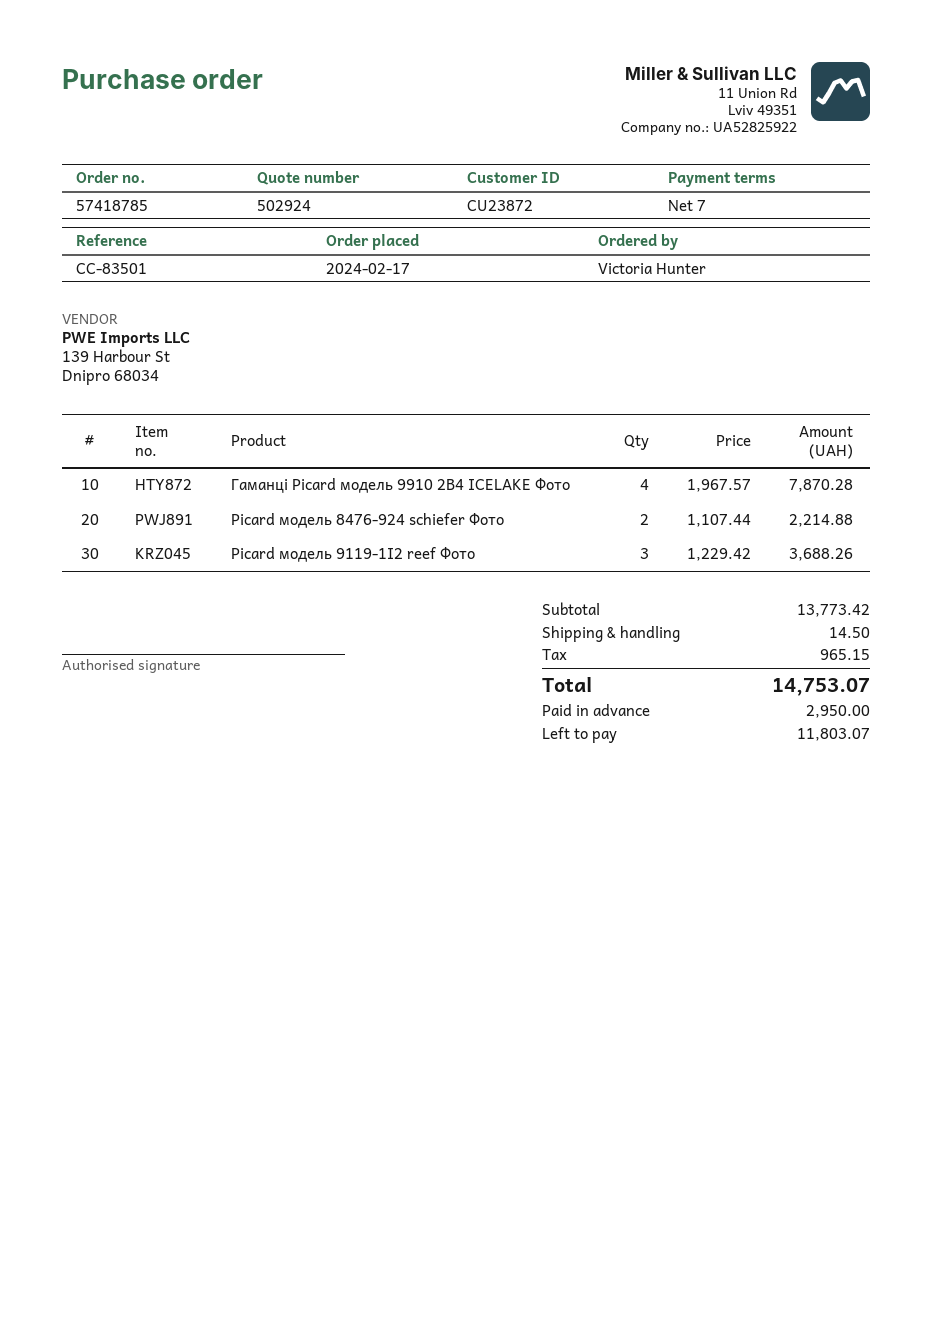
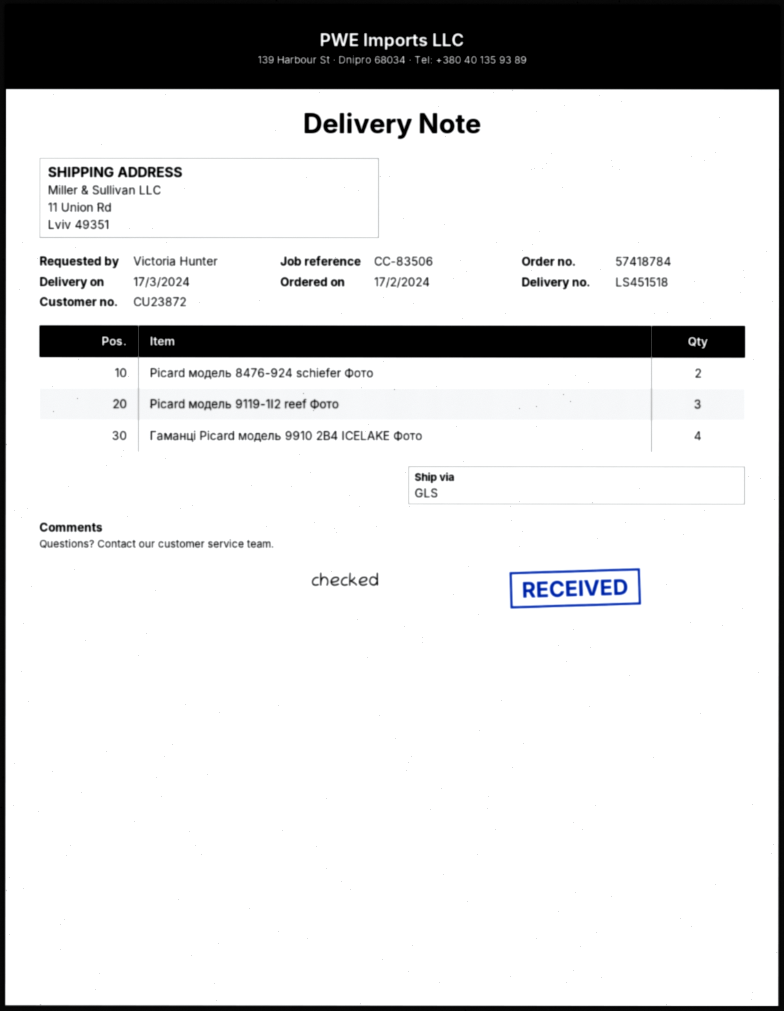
order number: 57418785 -> 57418784
reference: CC-83501 -> CC-83506

